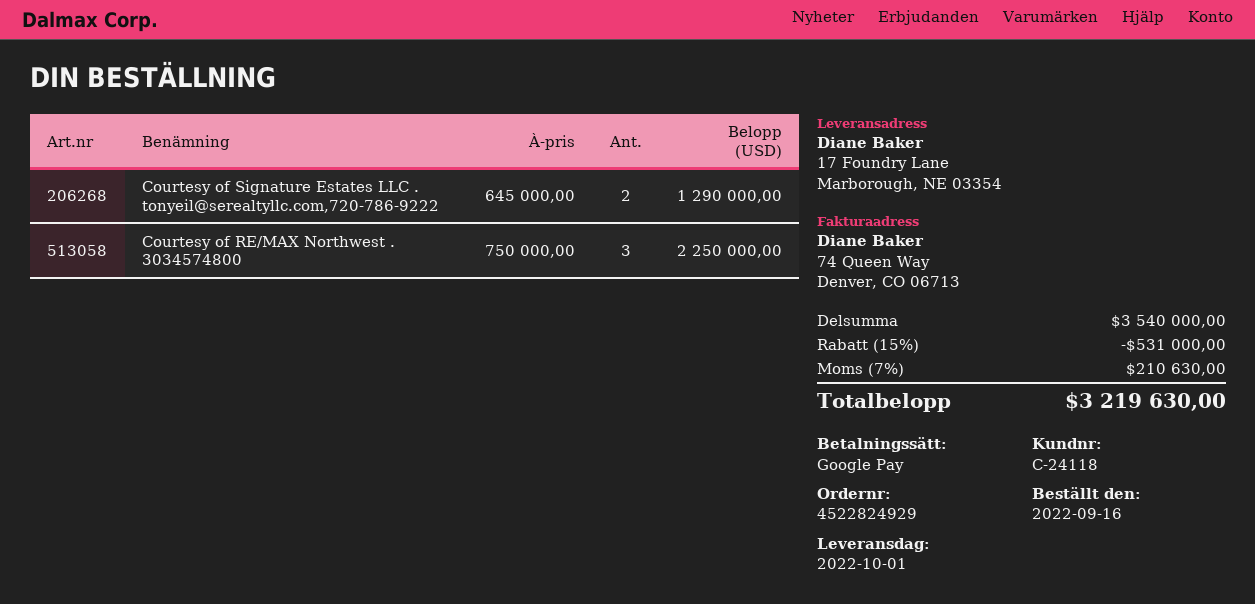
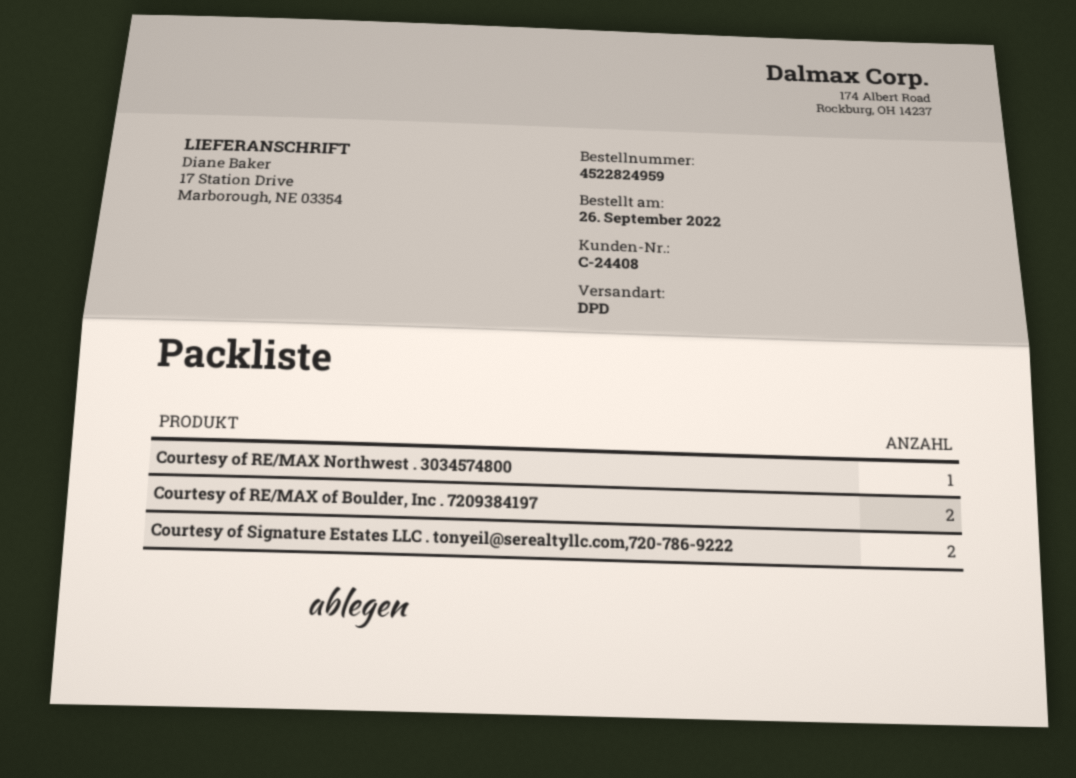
order number: 4522824929 -> 4522824959
order date: 2022-09-16 -> 2022-09-26
customer number: C-24118 -> C-24408
ship to: 17 Foundry Lane, Marborough, NE 03354 -> 17 Station Drive, Marborough, NE 03354
Courtesy of RE/MAX Northwest . 3034574800: 3 -> 1
Courtesy of RE/MAX of Boulder, Inc . 7209384197: none -> 2

